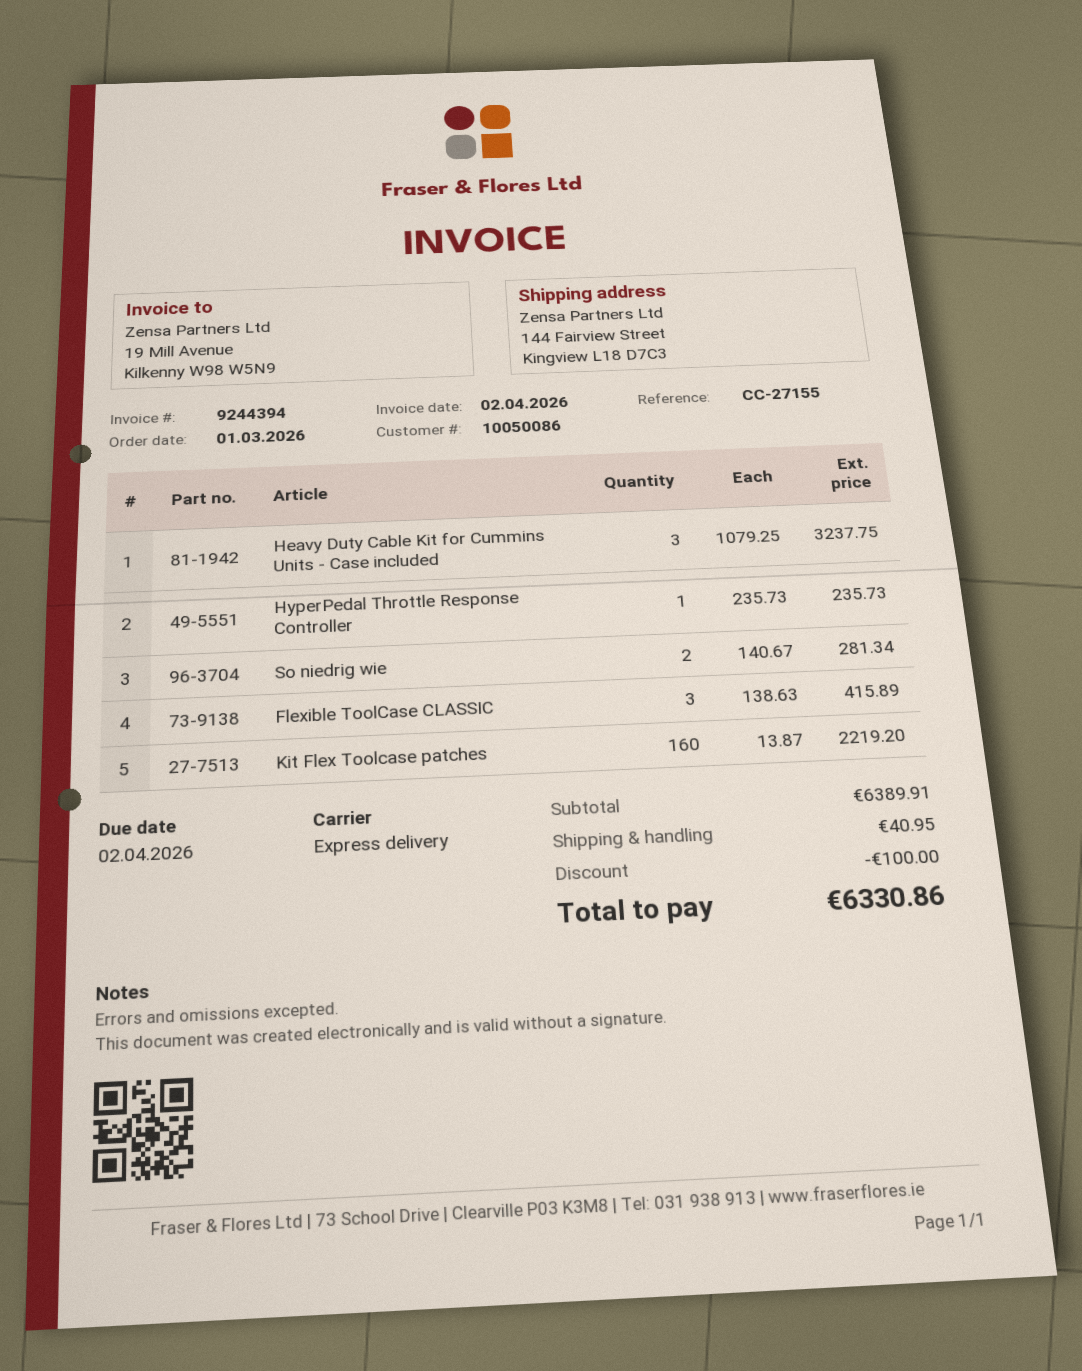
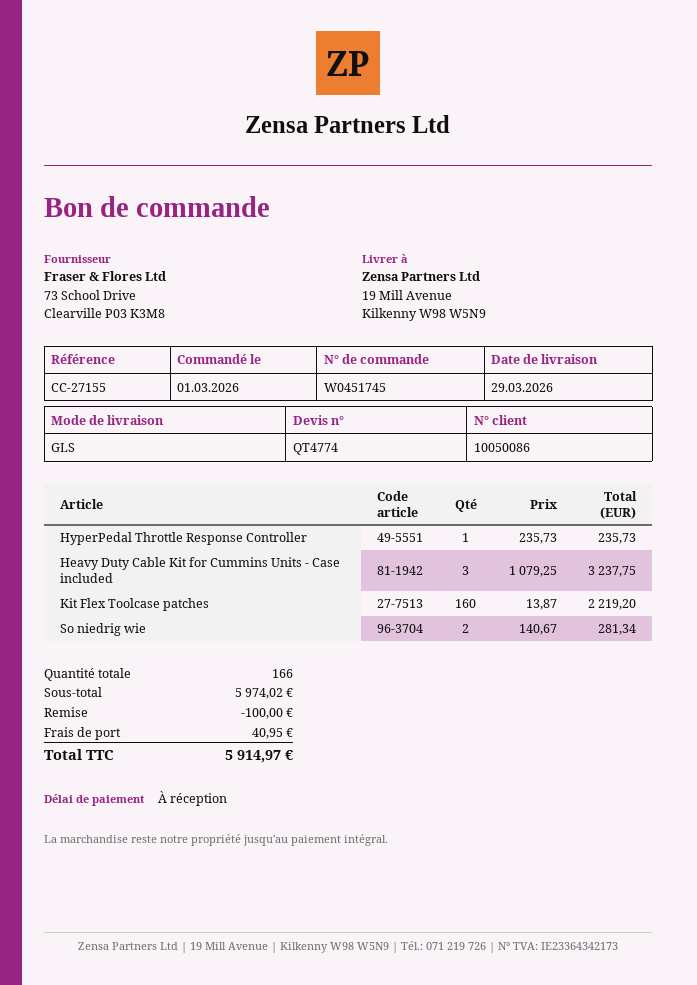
shipping method: express -> GLS
ship to: 144 Fairview Street, Kingview L18 D7C3 -> 19 Mill Avenue, Kilkenny W98 W5N9
Flexible ToolCase CLASSIC: 3 x 138.63 = 415.89 -> none
subtotal: 6389.91 -> 5974.02
total: 6330.86 -> 5914.97

